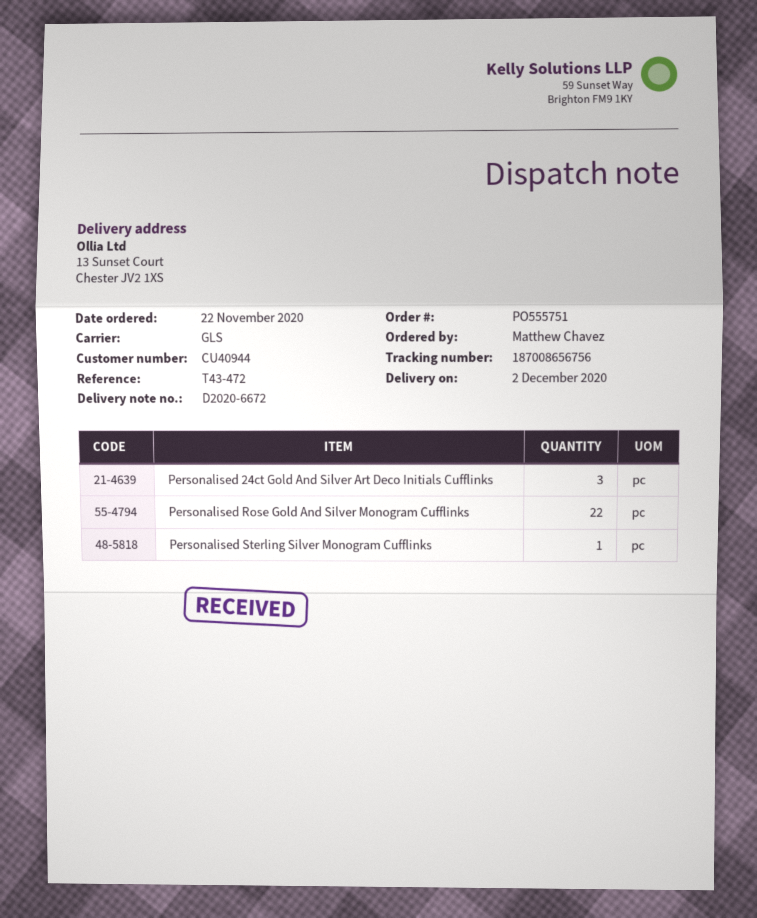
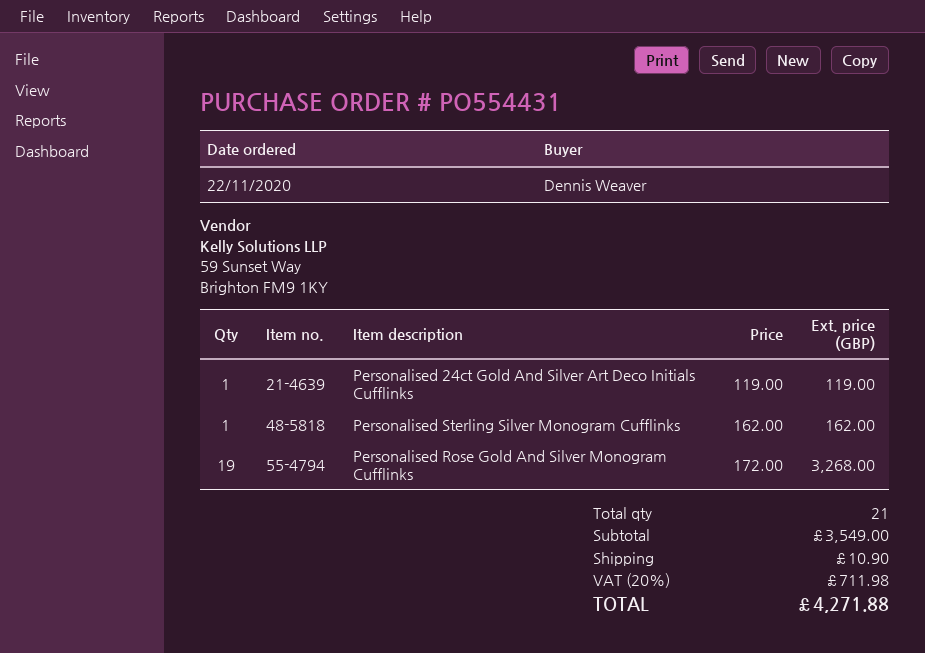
order number: PO555751 -> PO554431
ordered by: Matthew Chavez -> Dennis Weaver
Personalised 24ct Gold And Silver Art Deco Initials Cufflinks: 3 -> 1
Personalised Rose Gold And Silver Monogram Cufflinks: 22 -> 19

